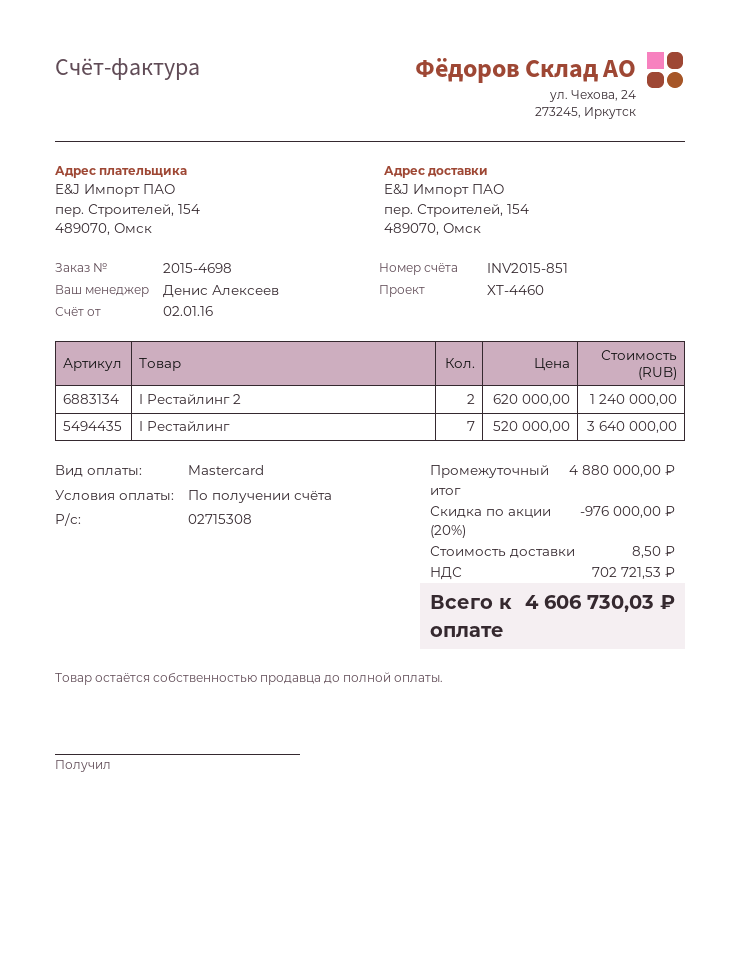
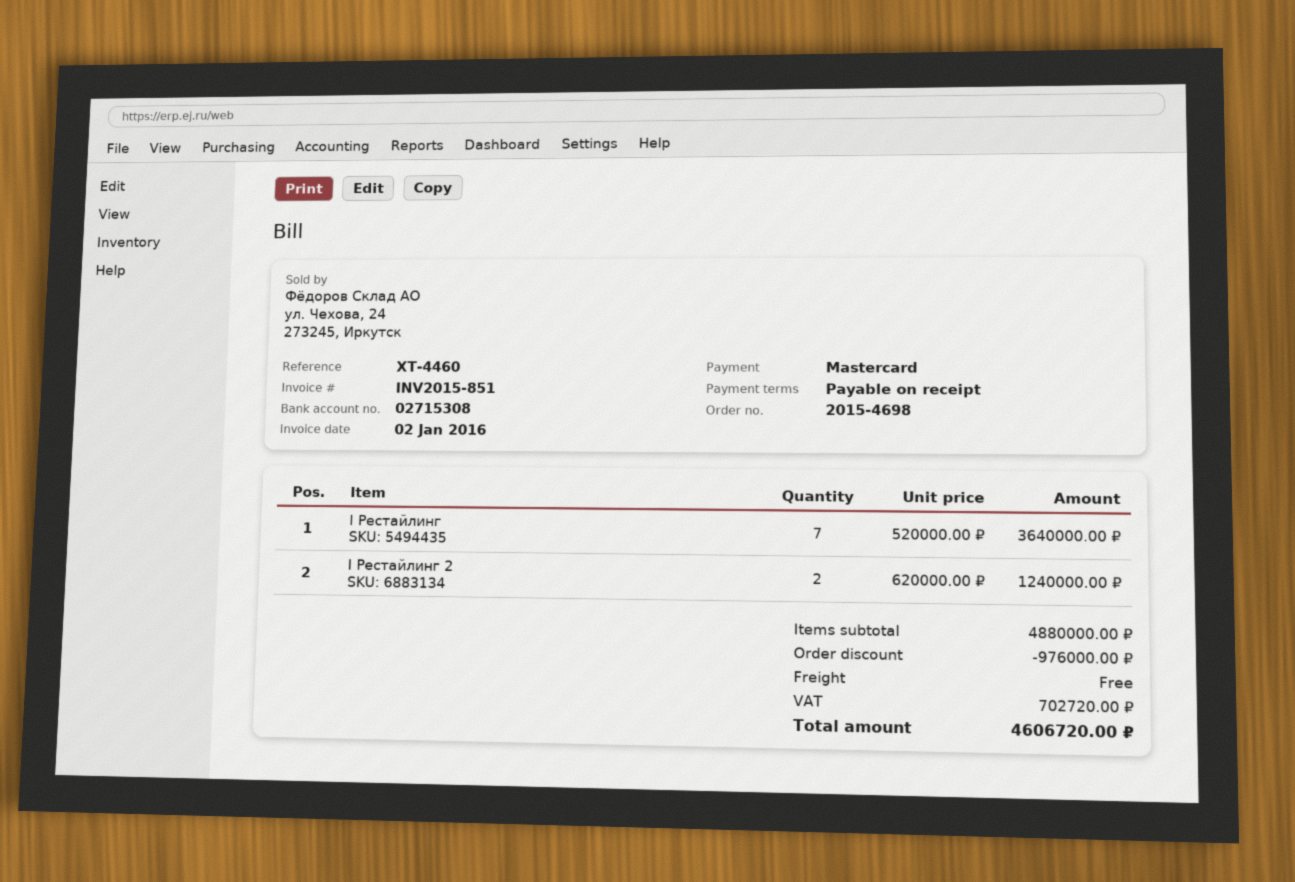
shipping: 8.50 -> 0.00
tax: 702721.53 -> 702720.00
total: 4606730.03 -> 4606720.00

